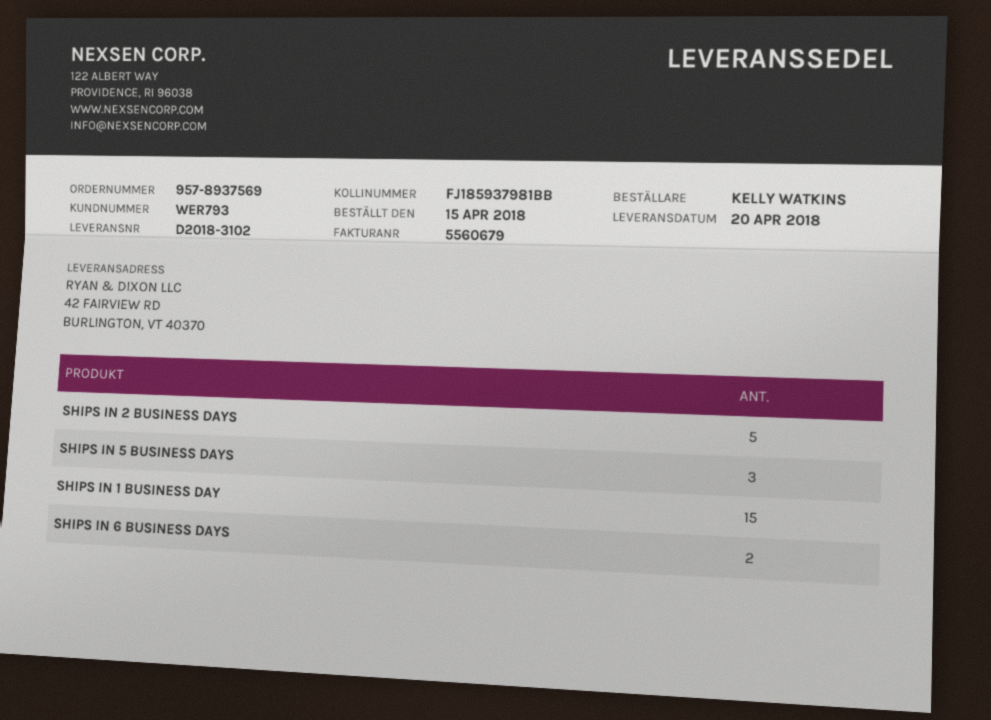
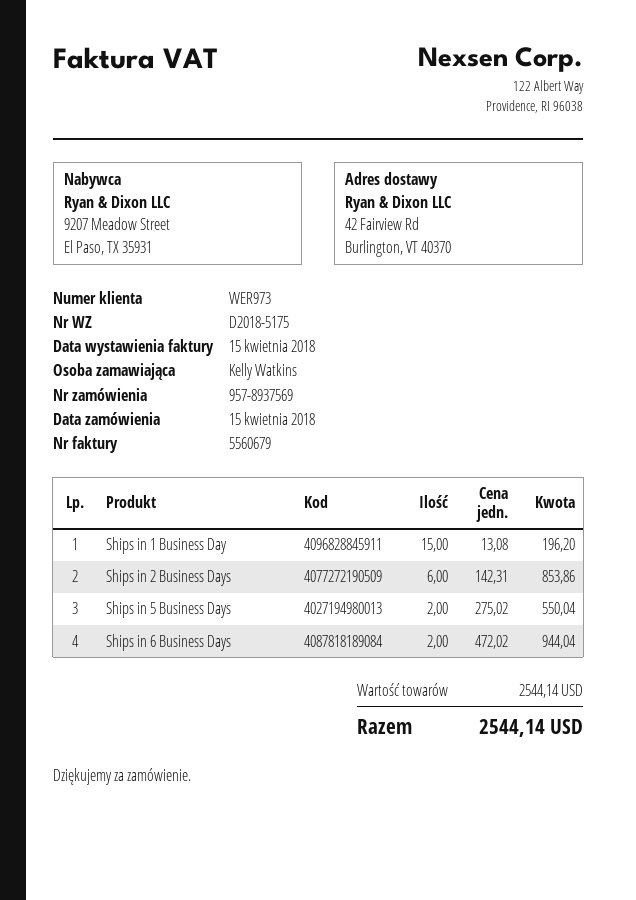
delivery note number: D2018-3102 -> D2018-5175
customer number: WER793 -> WER973
SHIPS IN 2 BUSINESS DAYS: 5 -> 6
SHIPS IN 5 BUSINESS DAYS: 3 -> 2

